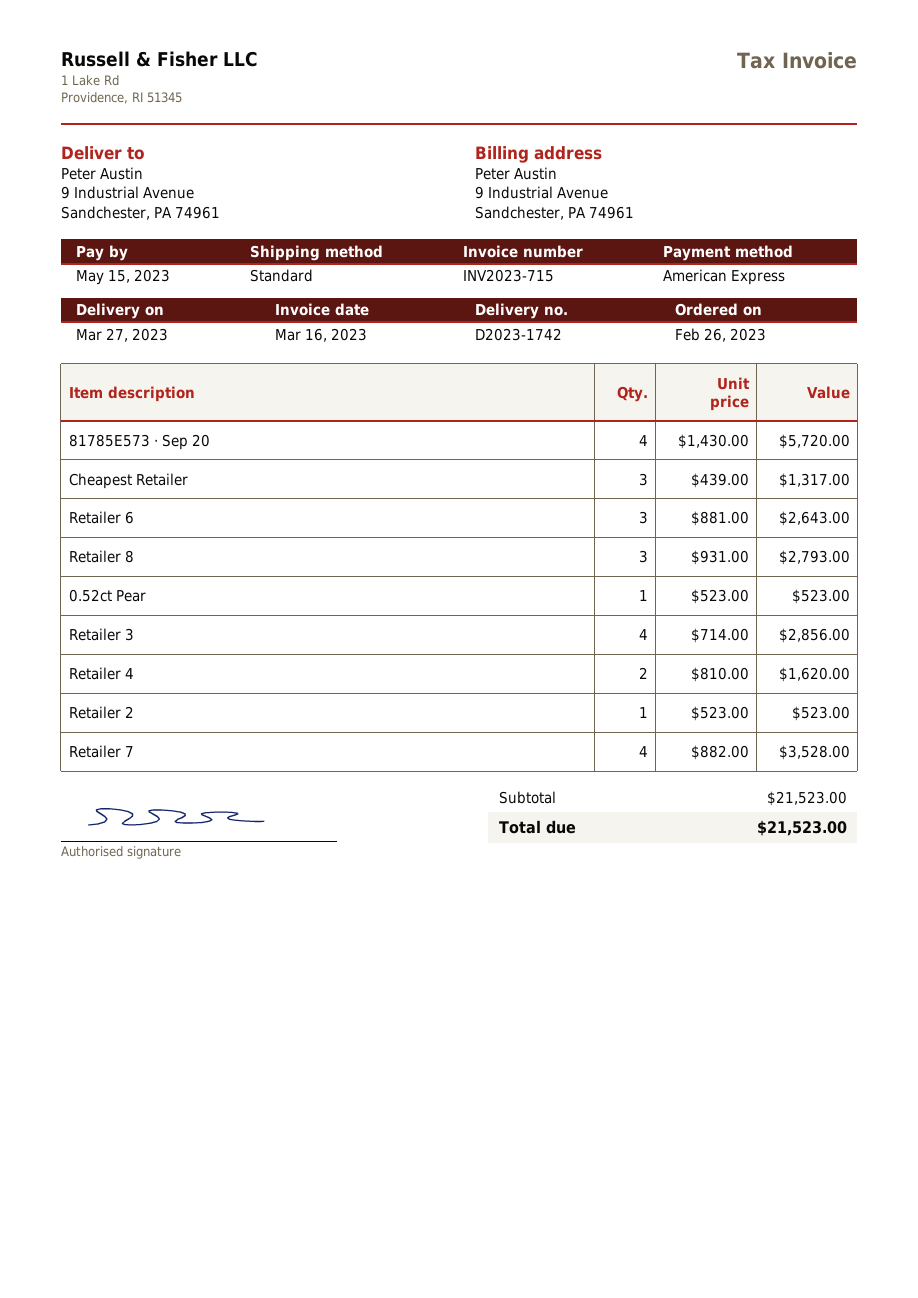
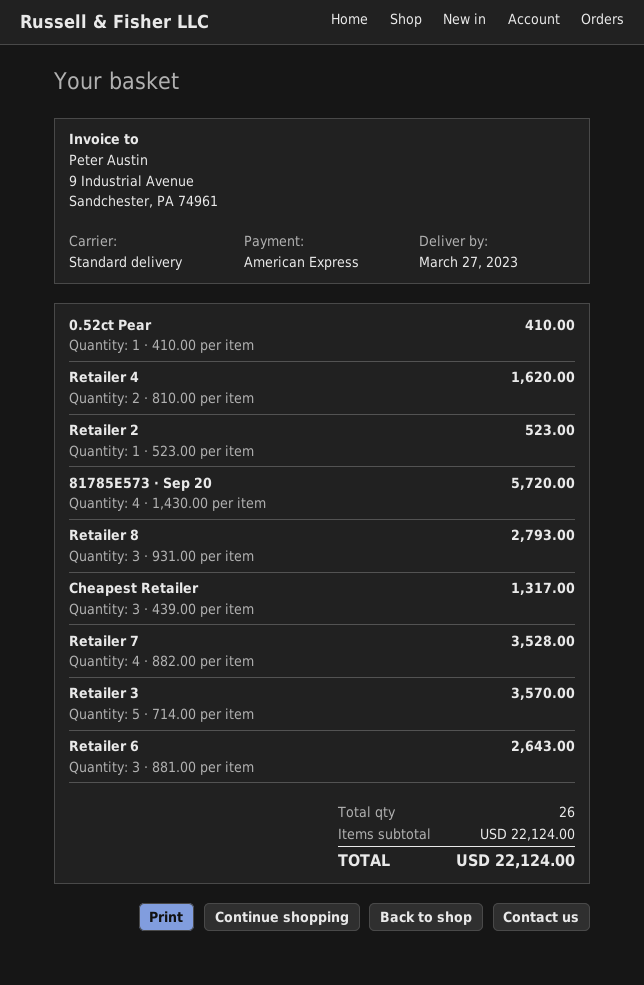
0.52ct Pear: 1 x 523.00 = 523.00 -> 1 x 410.00 = 410.00
Retailer 3: 4 x 714.00 = 2856.00 -> 5 x 714.00 = 3570.00
subtotal: 21523.00 -> 22124.00
total: 21523.00 -> 22124.00

